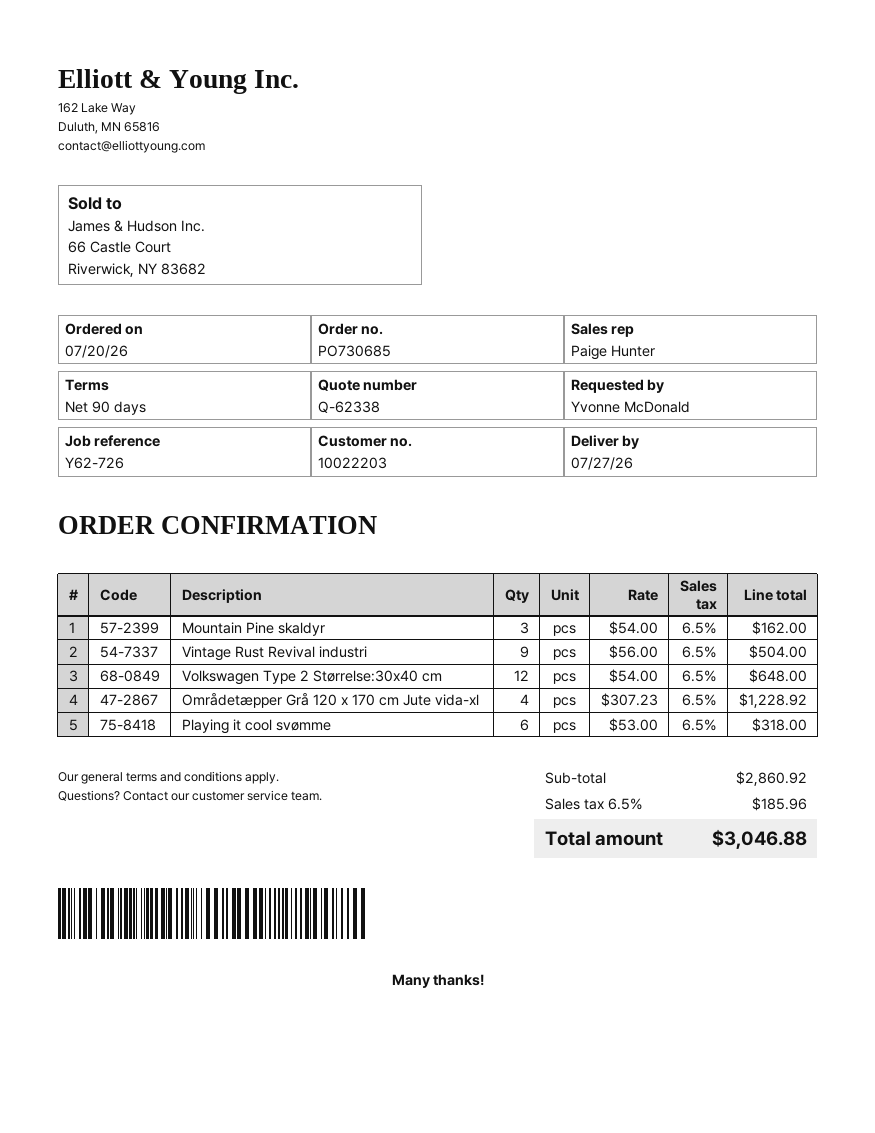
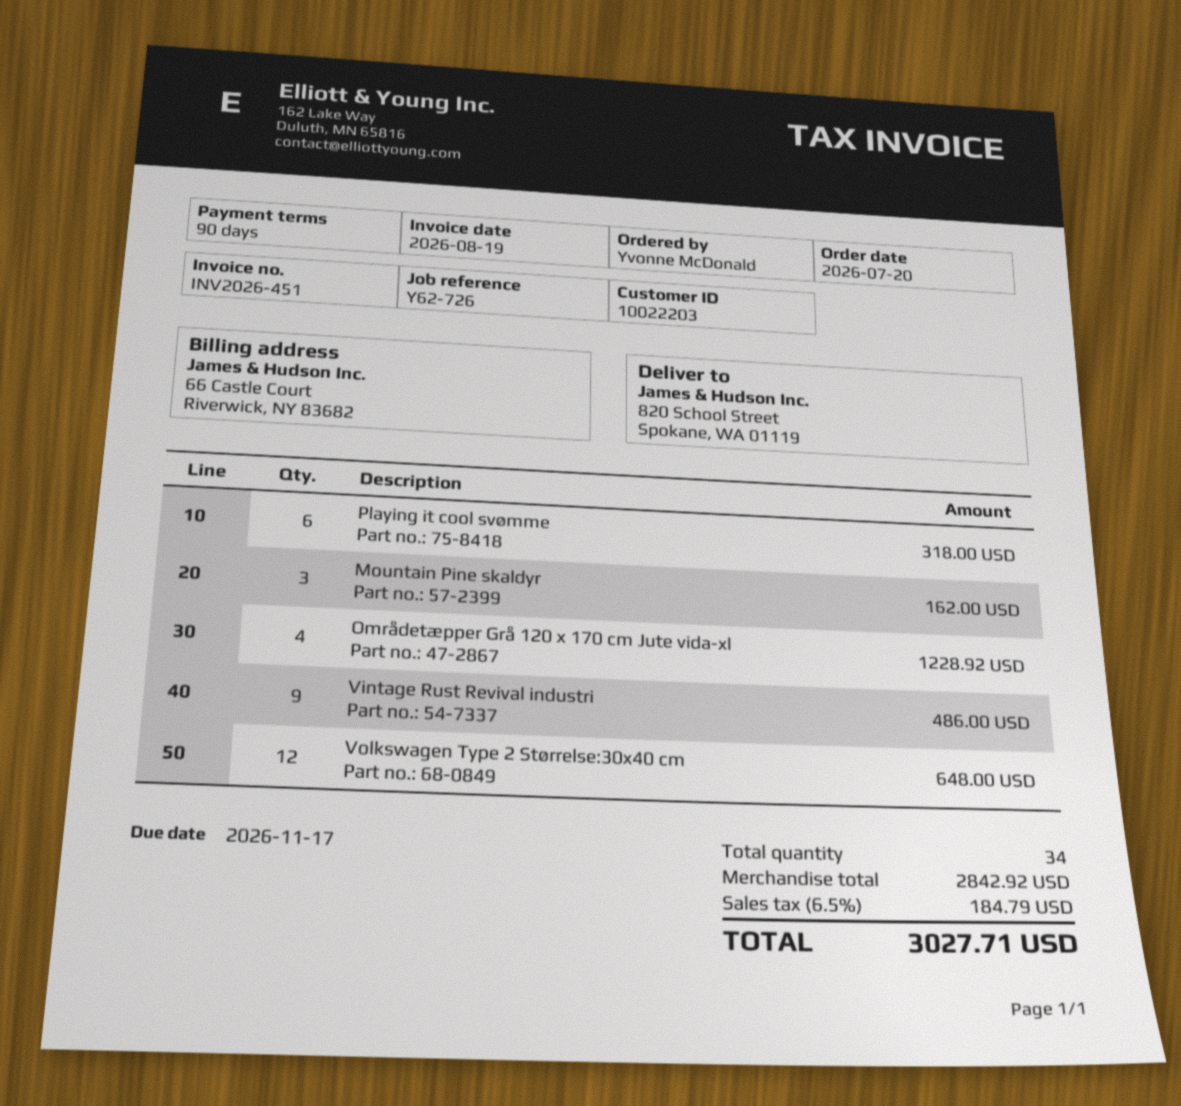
Vintage Rust Revival industri: 9 for 504.00 -> 9 for 486.00
subtotal: 2860.92 -> 2842.92
tax: 6.5% = 185.96 -> 6.5% = 184.79
total: 3046.88 -> 3027.71

